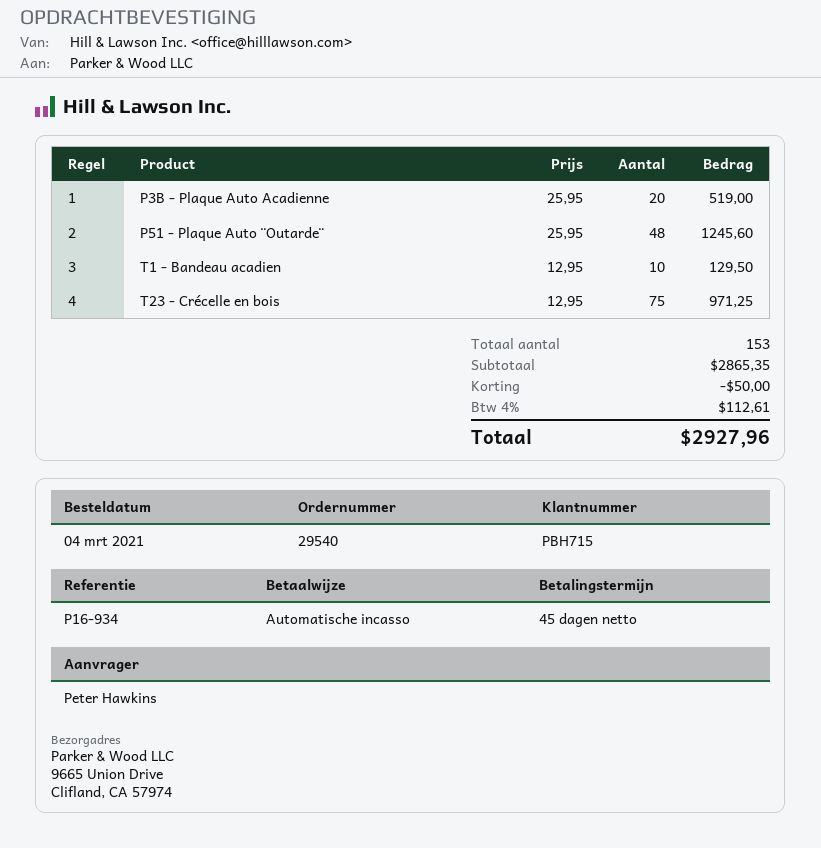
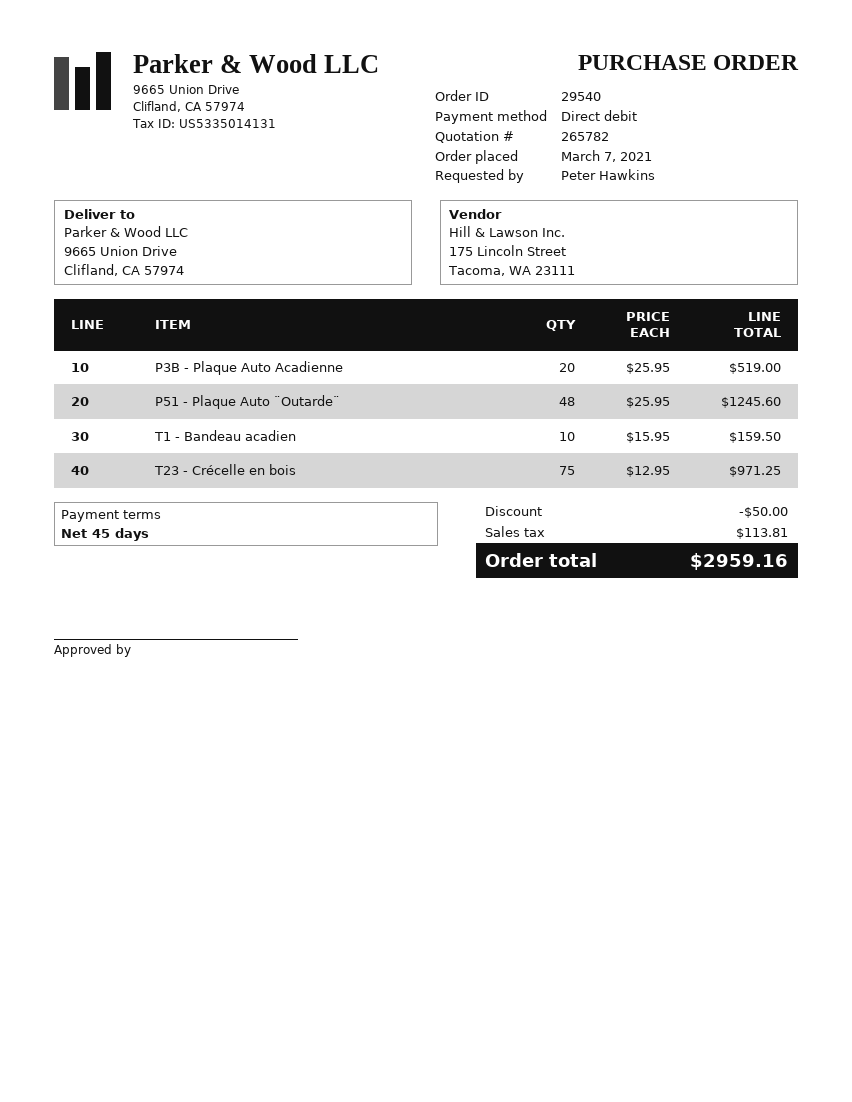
order date: 2021-03-04 -> 2021-03-07
T1 - Bandeau acadien: 10 x 12.95 = 129.50 -> 10 x 15.95 = 159.50
tax: 112.61 -> 113.81
total: 2927.96 -> 2959.16

